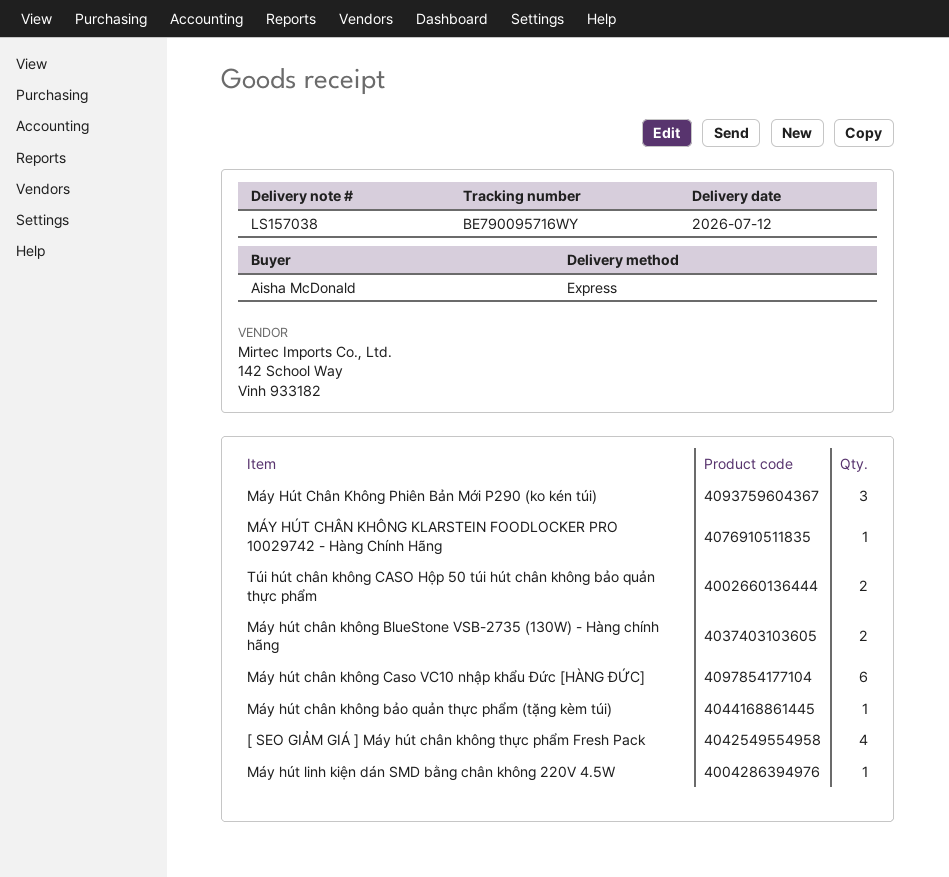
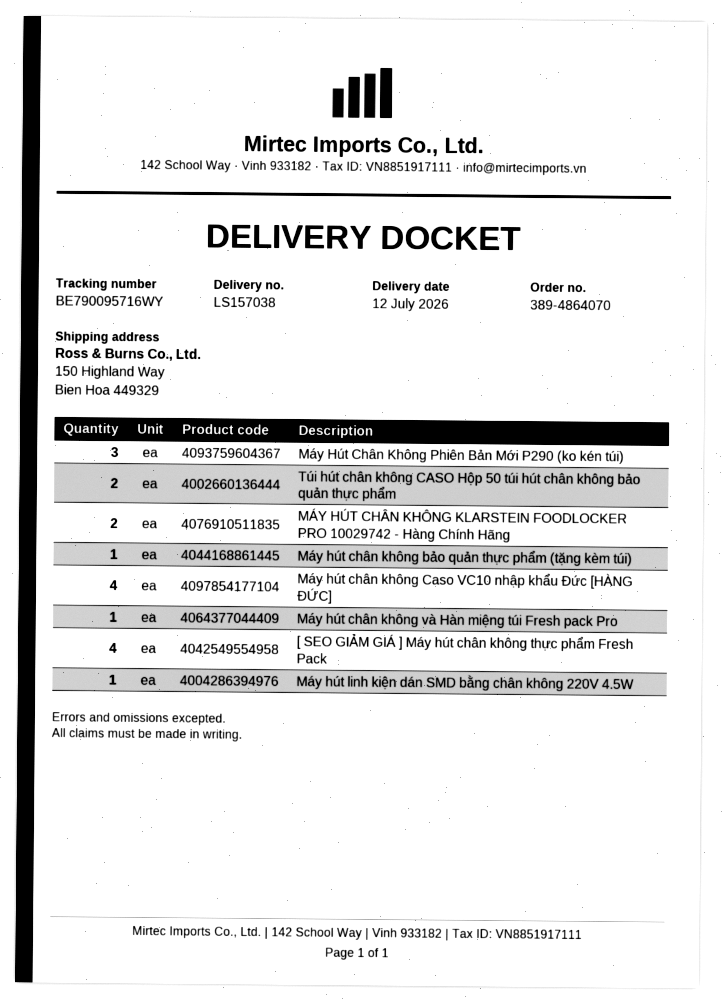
MÁY HÚT CHÂN KHÔNG KLARSTEIN FOODLOCKER PRO 10029742 - Hàng Chính Hãng: 1 -> 2
Máy hút chân không BlueStone VSB-2735 (130W) - Hàng chính hãng: 2 -> none
Máy hút chân không Caso VC10 nhập khẩu Đức [HÀNG ĐỨC]: 6 -> 4
Máy hút chân không và Hàn miệng túi Fresh pack Pro: none -> 1

